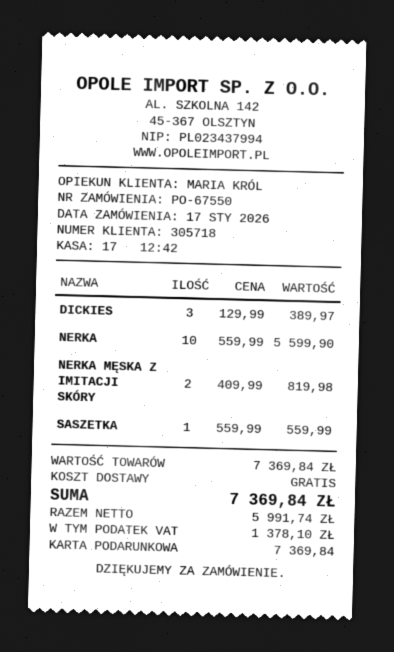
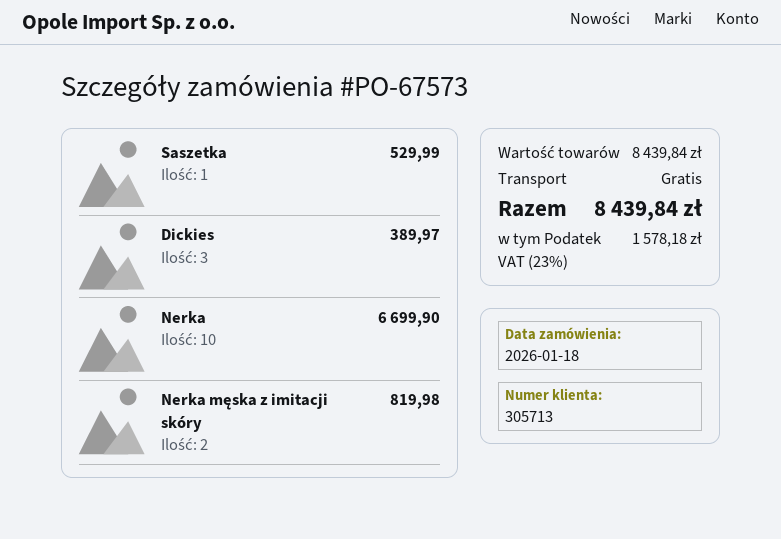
order number: PO-67550 -> PO-67573
order date: 2026-01-17 -> 2026-01-18
customer number: 305718 -> 305713
NERKA: 10 for 5599.90 -> 10 for 6699.90
SASZETKA: 1 for 559.99 -> 1 for 529.99
subtotal: 7369.84 -> 8439.84
tax: 1378.10 -> 1578.18
total: 7369.84 -> 8439.84

